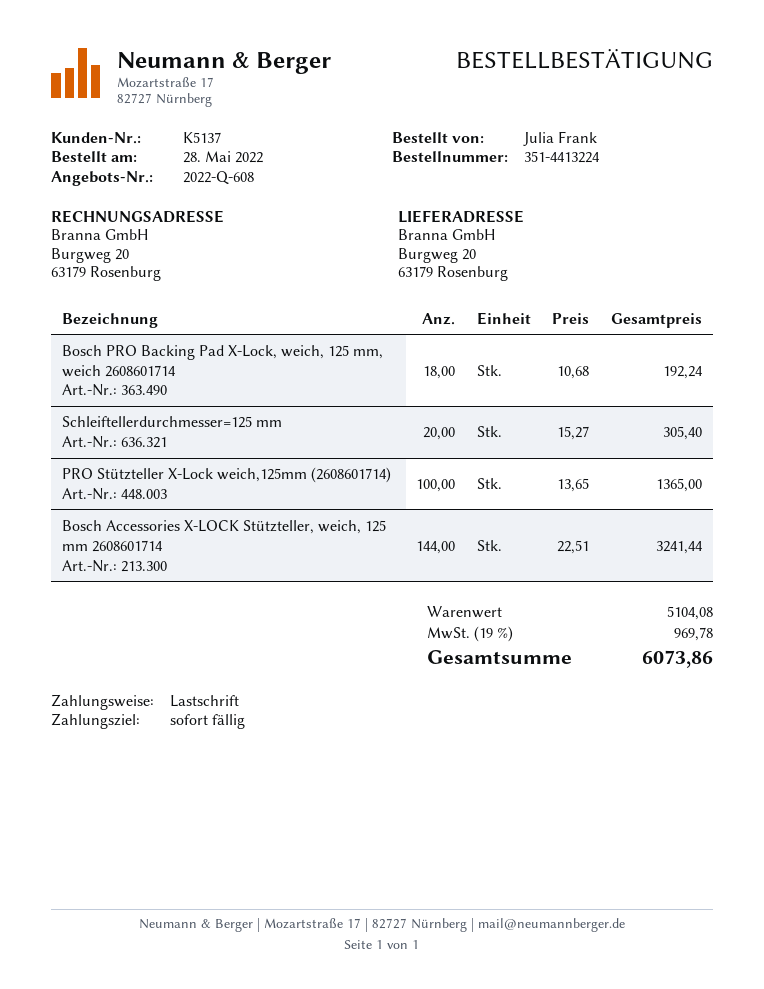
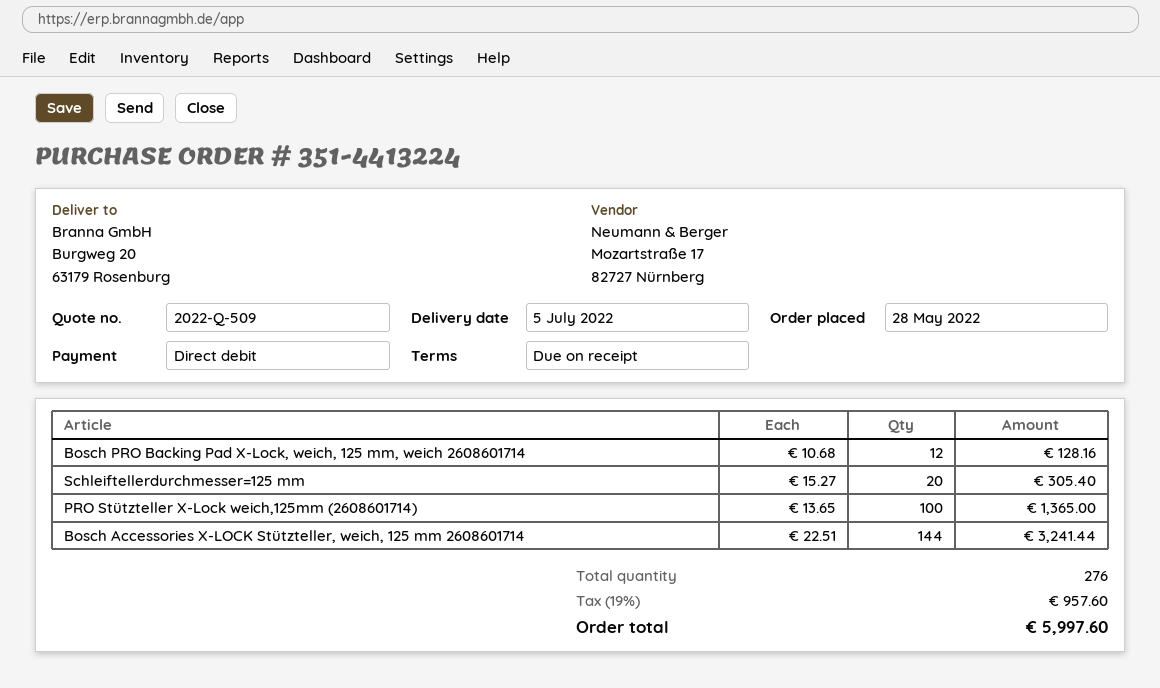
quote number: 2022-Q-608 -> 2022-Q-509
Bosch PRO Backing Pad X-Lock, weich, 125 mm, weich 2608601714: 18 x 10.68 = 192.24 -> 12 x 10.68 = 128.16
tax: 19% = 969.78 -> 19% = 957.60
total: 6073.86 -> 5997.60

